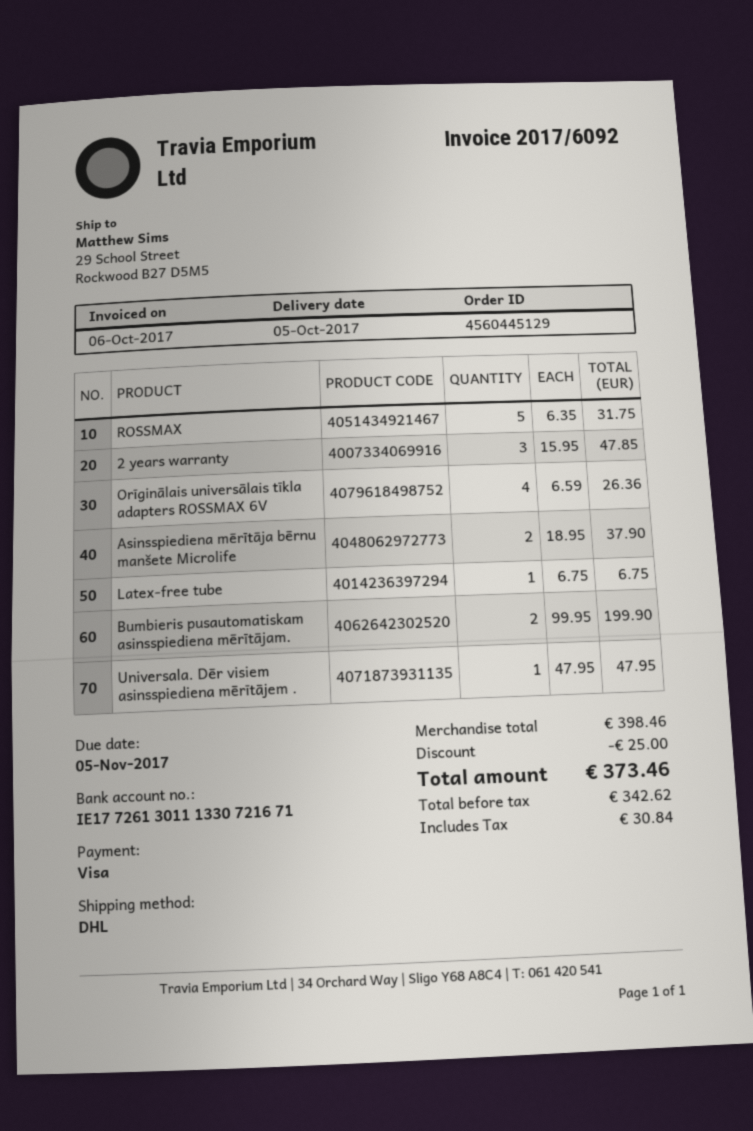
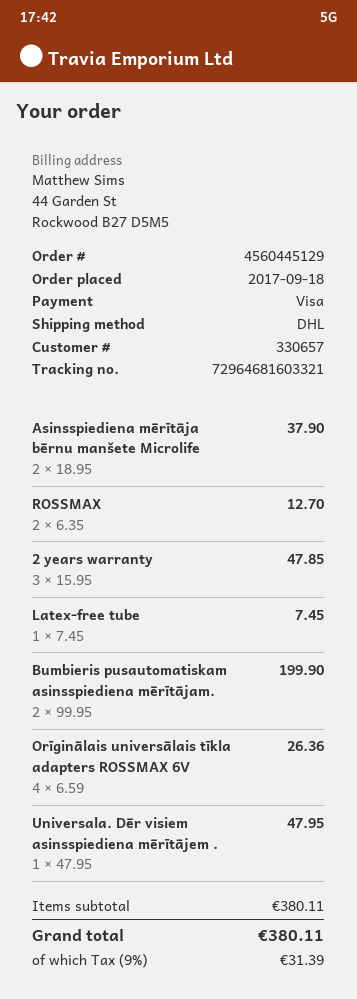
ROSSMAX: 5 x 6.35 = 31.75 -> 2 x 6.35 = 12.70
Latex-free tube: 1 x 6.75 = 6.75 -> 1 x 7.45 = 7.45
subtotal: 398.46 -> 380.11
discount: 25.00 -> none
tax: 30.84 -> 31.39
total: 373.46 -> 380.11

